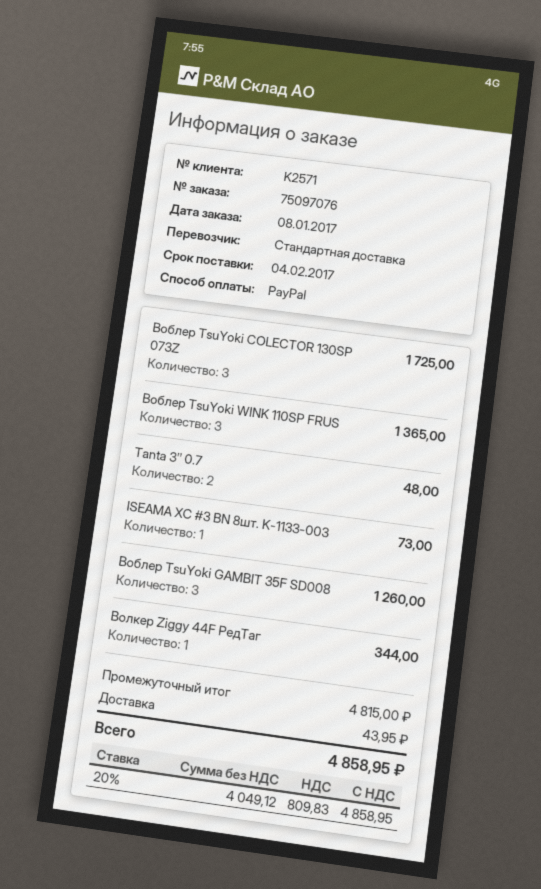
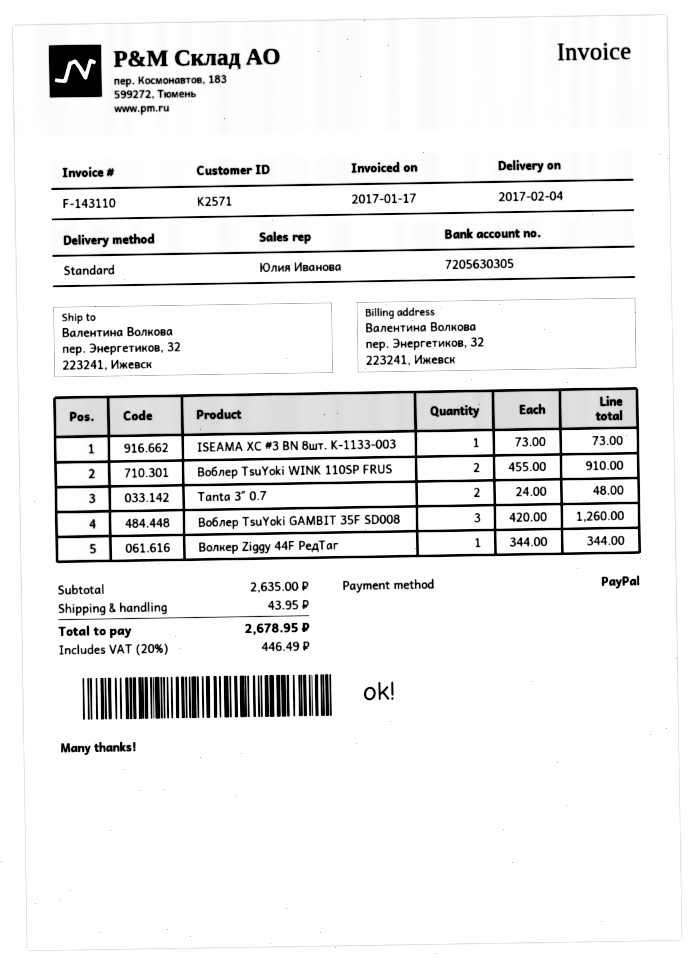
Воблер TsuYoki COLECTOR 130SP 073Z: 3 for 1725.00 -> none
Воблер TsuYoki WINK 110SP FRUS: 3 for 1365.00 -> 2 for 910.00
subtotal: 4815.00 -> 2635.00
tax: 20% = 809.83 -> 20% = 446.49
total: 4858.95 -> 2678.95

